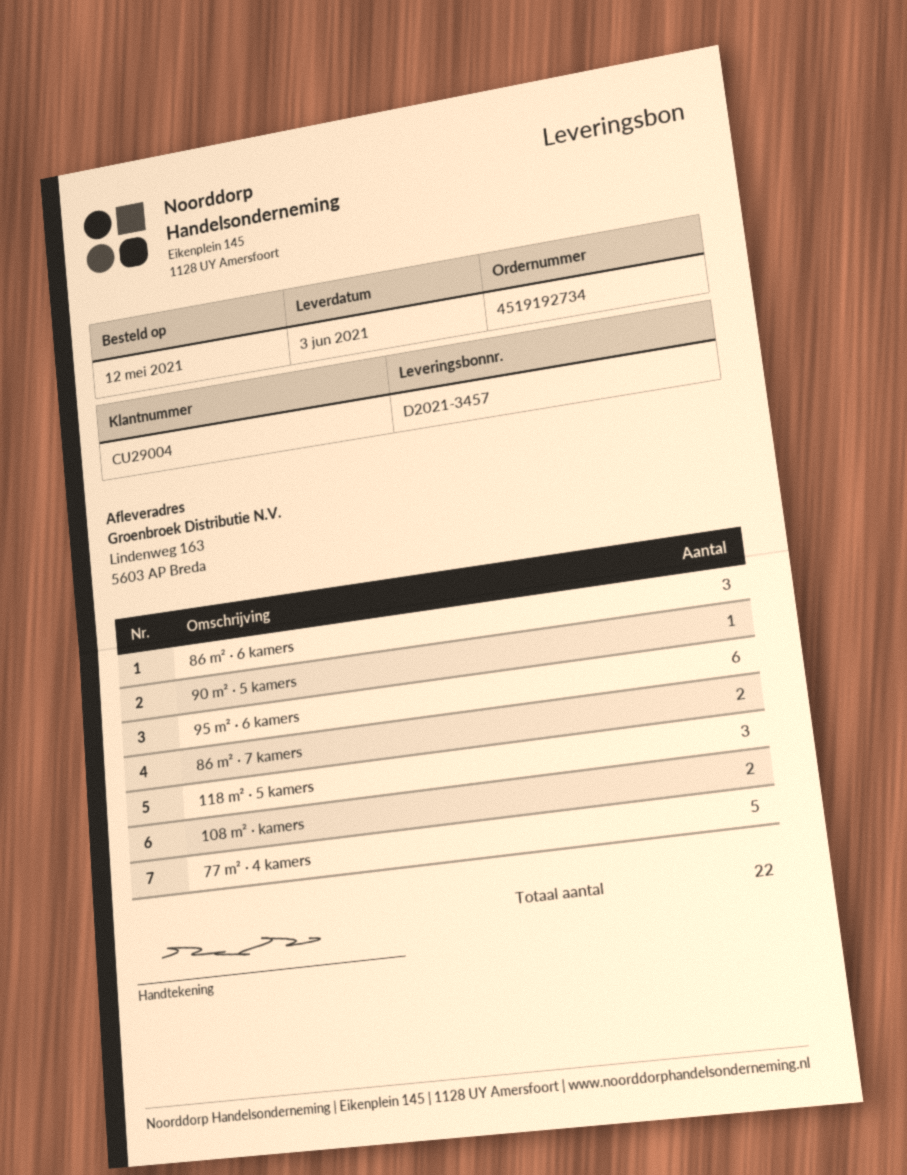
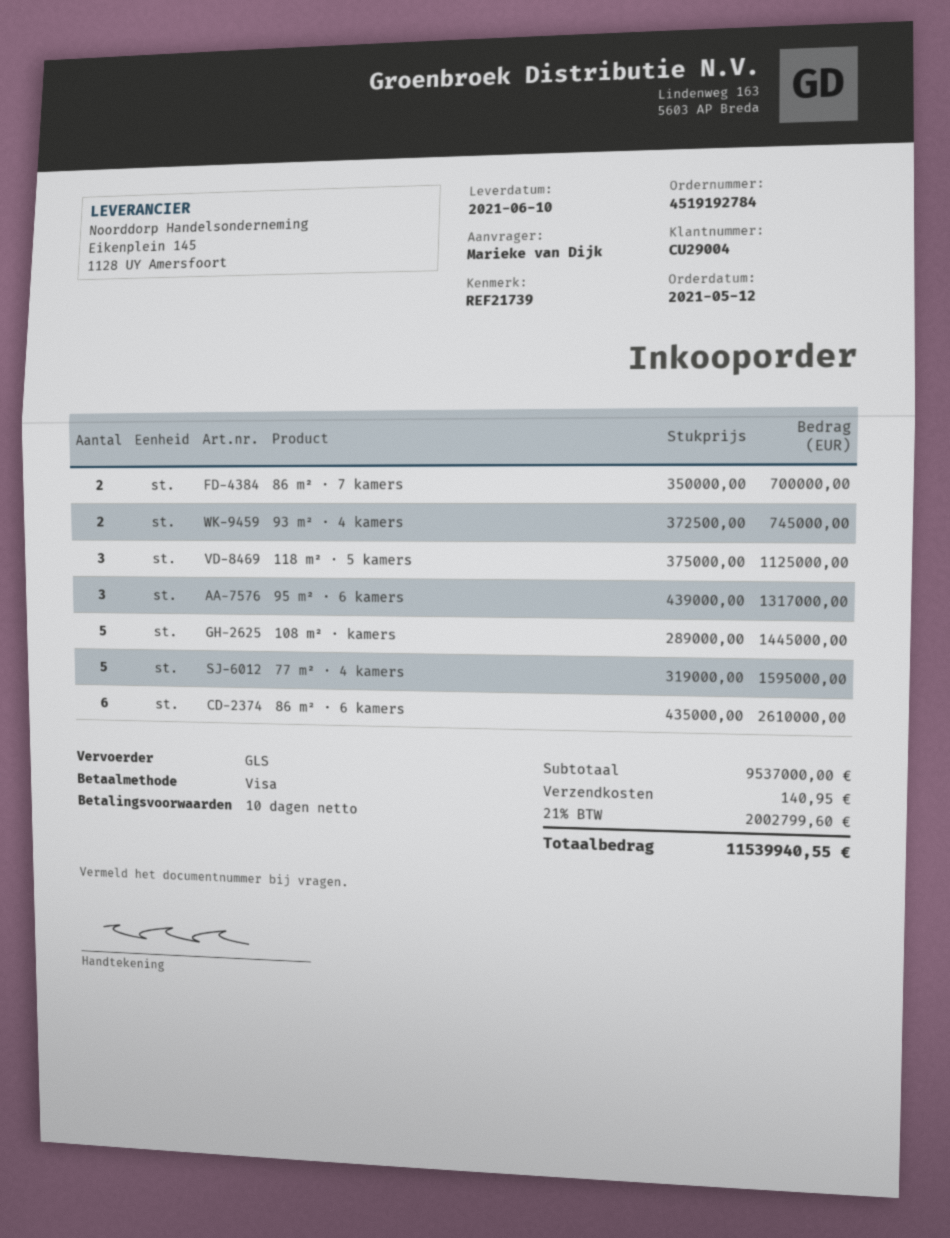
order number: 4519192734 -> 4519192784
delivery date: 2021-06-03 -> 2021-06-10
86 m² · 6 kamers: 3 -> 6
90 m² · 5 kamers: 1 -> none
95 m² · 6 kamers: 6 -> 3
108 m² · kamers: 2 -> 5
93 m² · 4 kamers: none -> 2

